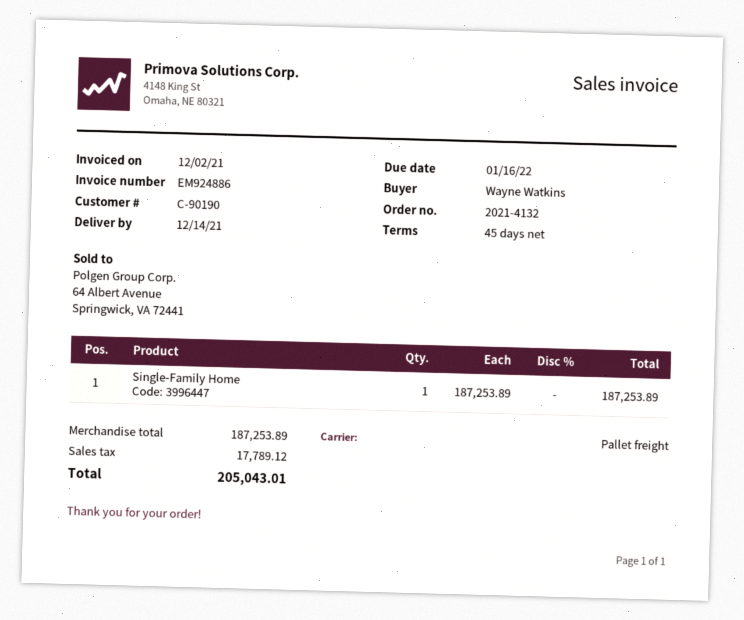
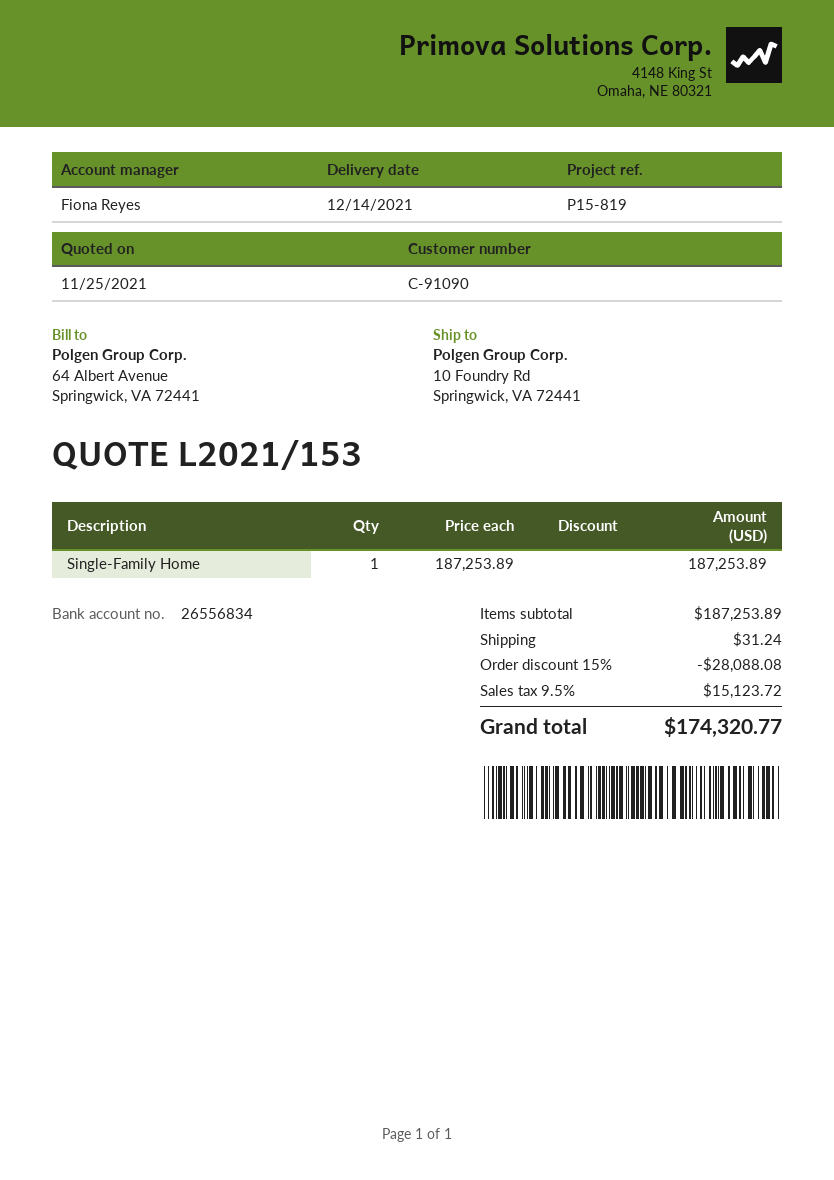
customer number: C-90190 -> C-91090
discount: none -> 15% = 28088.08
shipping: none -> 31.24
tax: 17789.12 -> 15123.72
total: 205043.01 -> 174320.77

